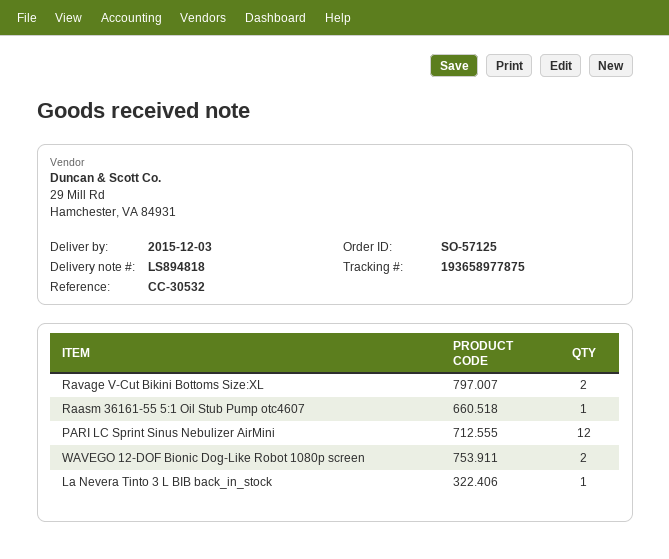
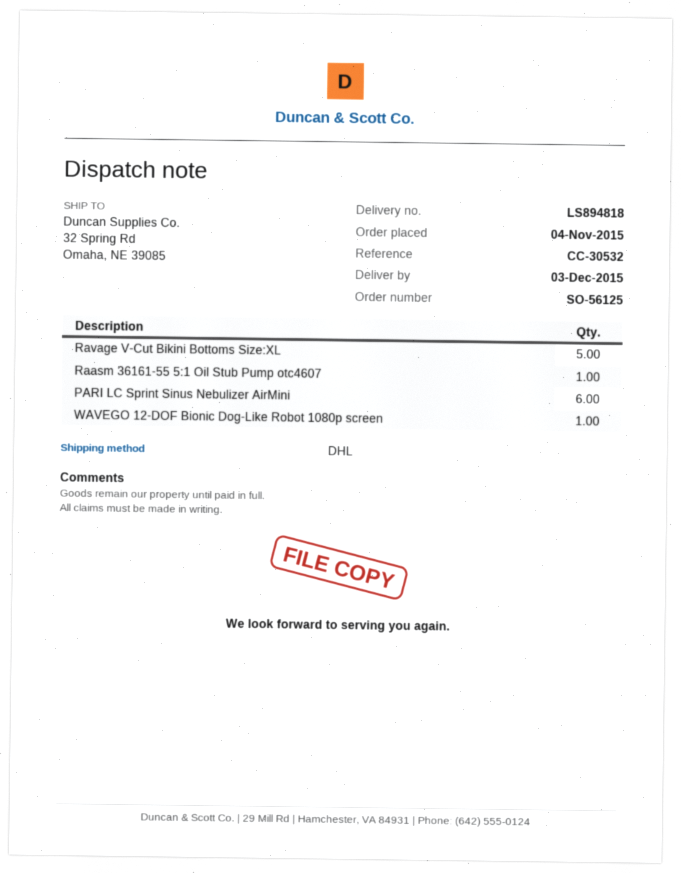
order number: SO-57125 -> SO-56125
Ravage V-Cut Bikini Bottoms Size:XL: 2 -> 5
PARI LC Sprint Sinus Nebulizer AirMini: 12 -> 6
WAVEGO 12-DOF Bionic Dog-Like Robot 1080p screen: 2 -> 1
La Nevera Tinto 3 L BIB back_in_stock: 1 -> none

